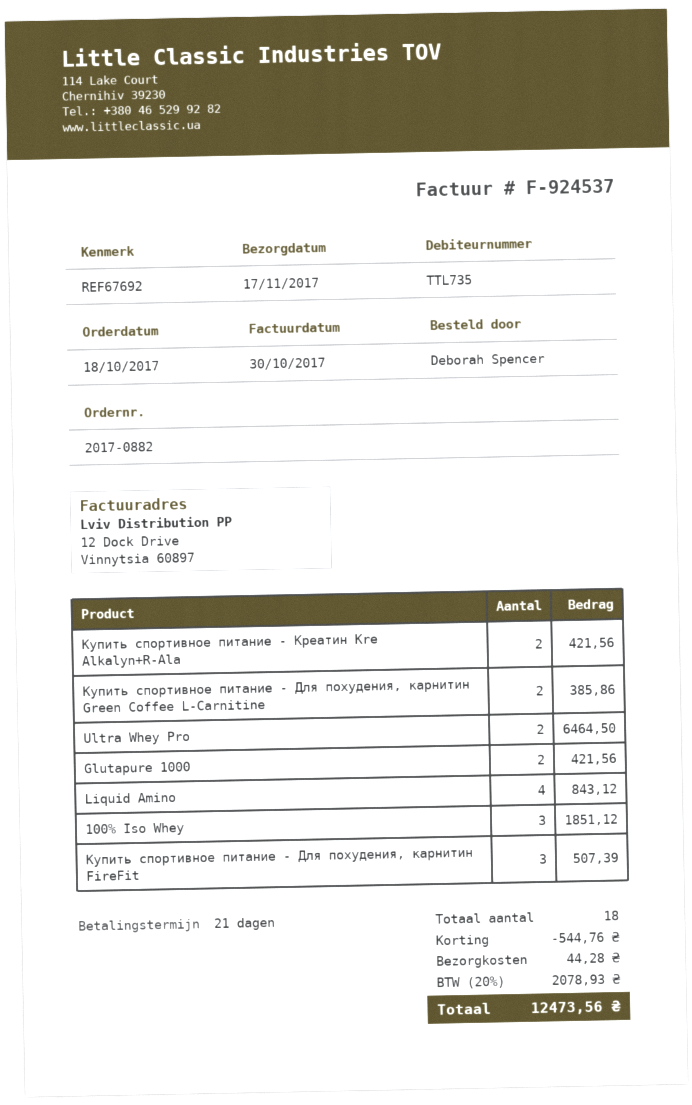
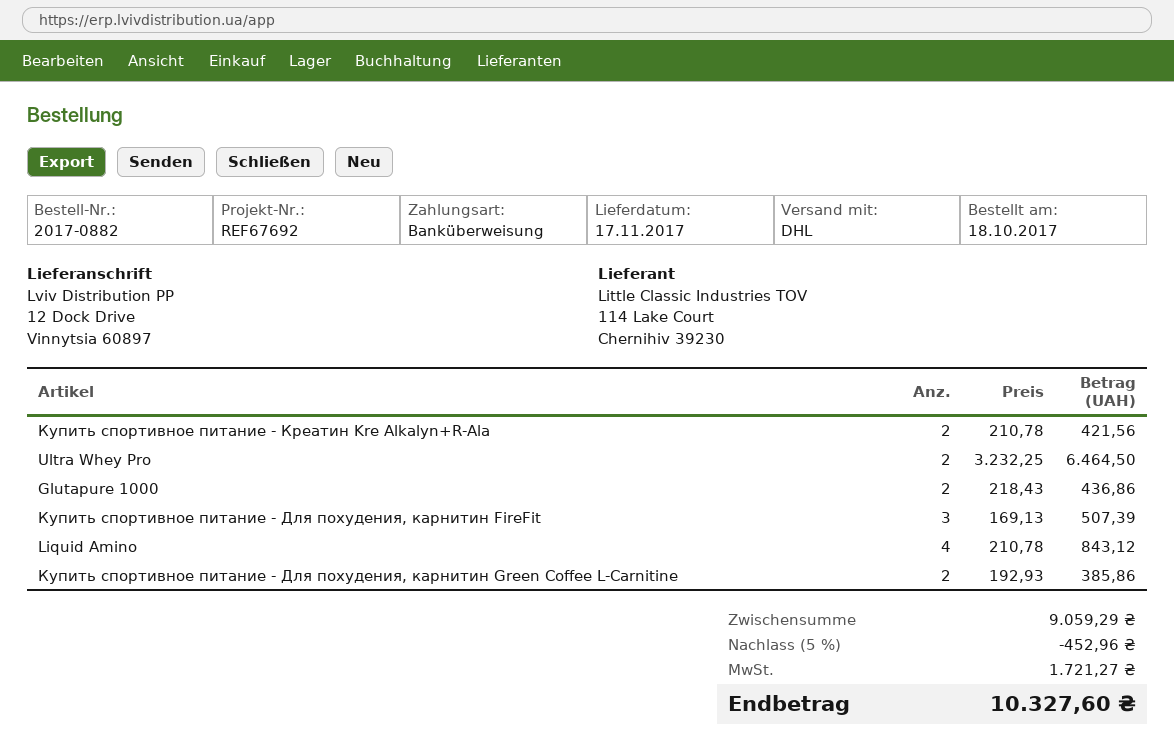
Glutapure 1000: 2 for 421.56 -> 2 for 436.86
100% Iso Whey: 3 for 1851.12 -> none
discount: 544.76 -> 452.96
shipping: 44.28 -> none
tax: 2078.93 -> 1721.27
total: 12473.56 -> 10327.60

